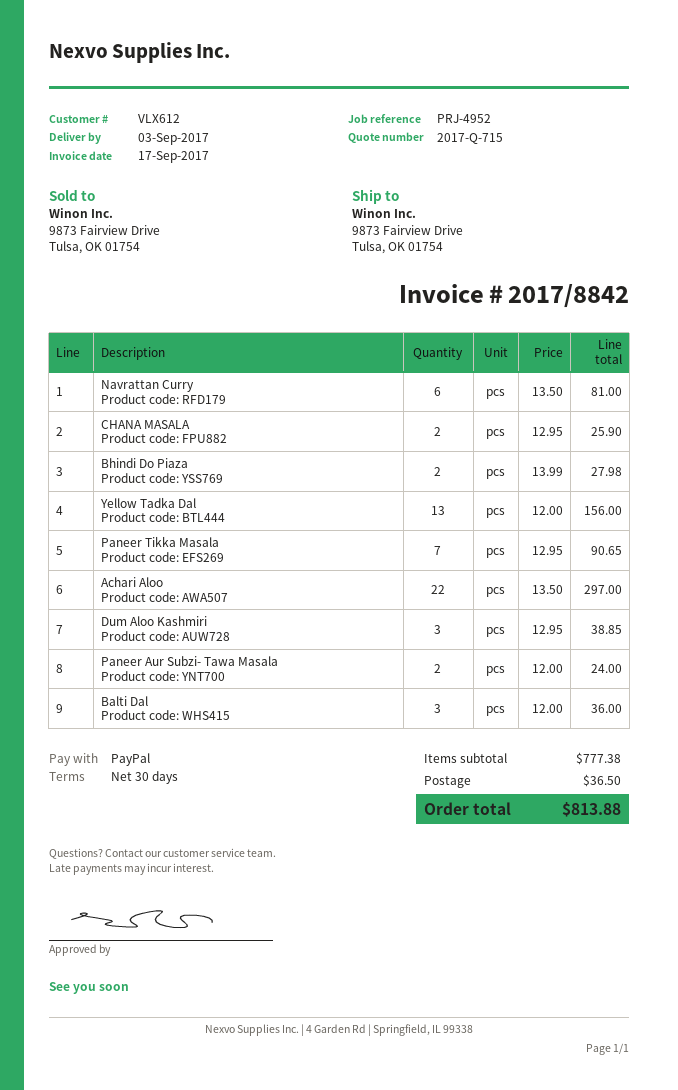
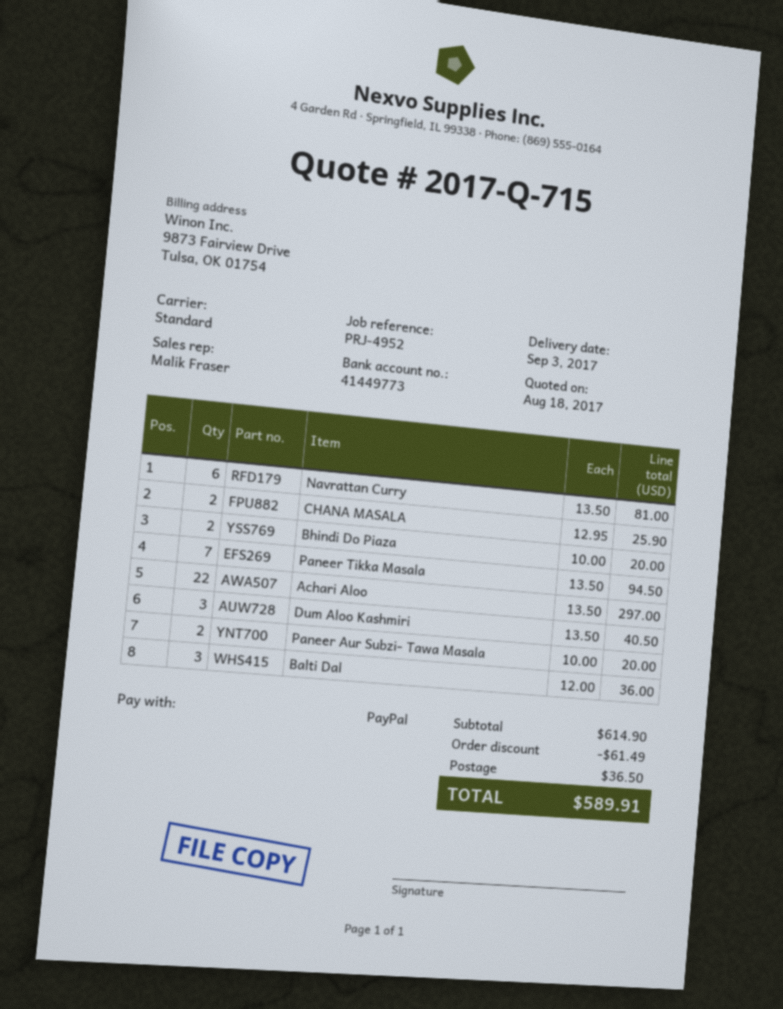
Bhindi Do Piaza: 2 x 13.99 = 27.98 -> 2 x 10.00 = 20.00
Yellow Tadka Dal: 13 x 12.00 = 156.00 -> none
Paneer Tikka Masala: 7 x 12.95 = 90.65 -> 7 x 13.50 = 94.50
Dum Aloo Kashmiri: 3 x 12.95 = 38.85 -> 3 x 13.50 = 40.50
Paneer Aur Subzi- Tawa Masala: 2 x 12.00 = 24.00 -> 2 x 10.00 = 20.00
subtotal: 777.38 -> 614.90
discount: none -> 61.49
total: 813.88 -> 589.91

